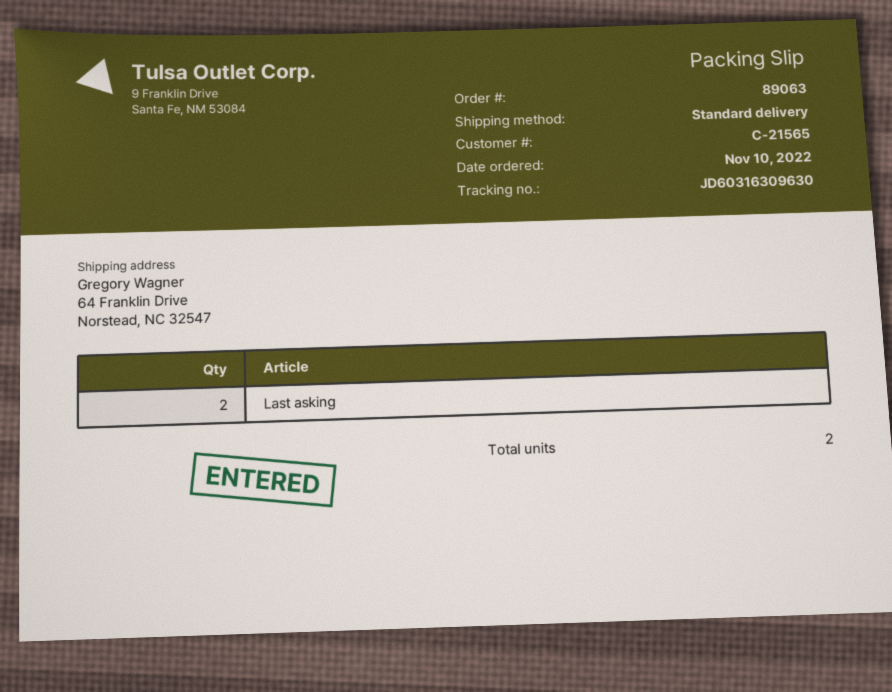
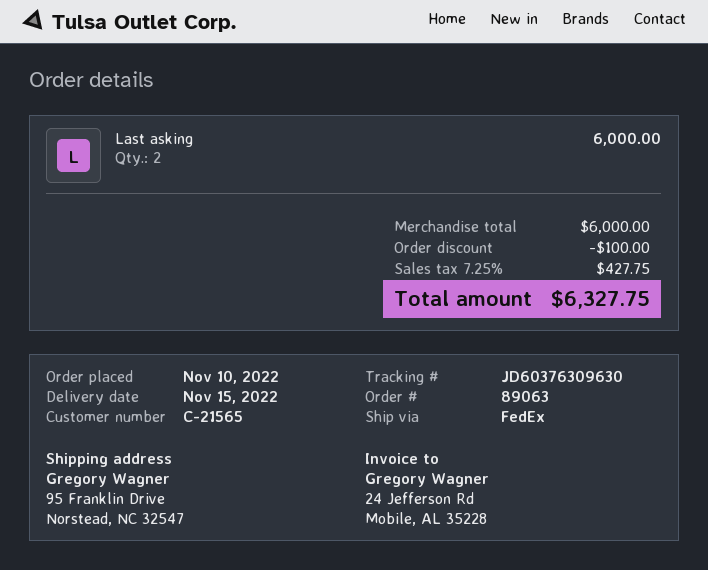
shipping method: standard -> FedEx
tracking number: JD60316309630 -> JD60376309630
ship to: 64 Franklin Drive, Norstead, NC 32547 -> 95 Franklin Drive, Norstead, NC 32547

